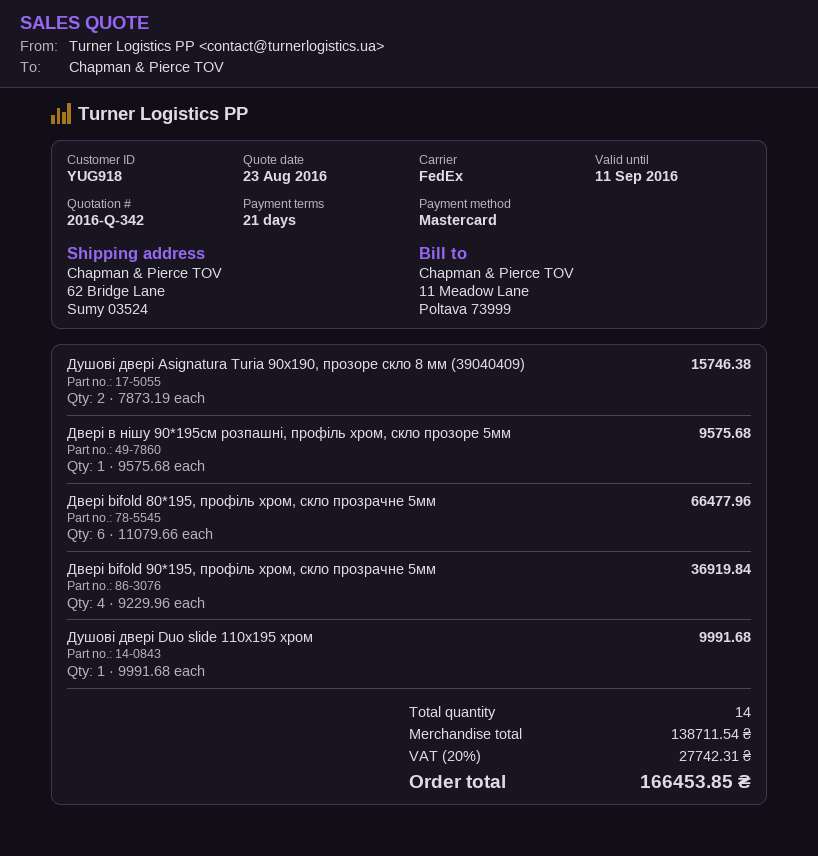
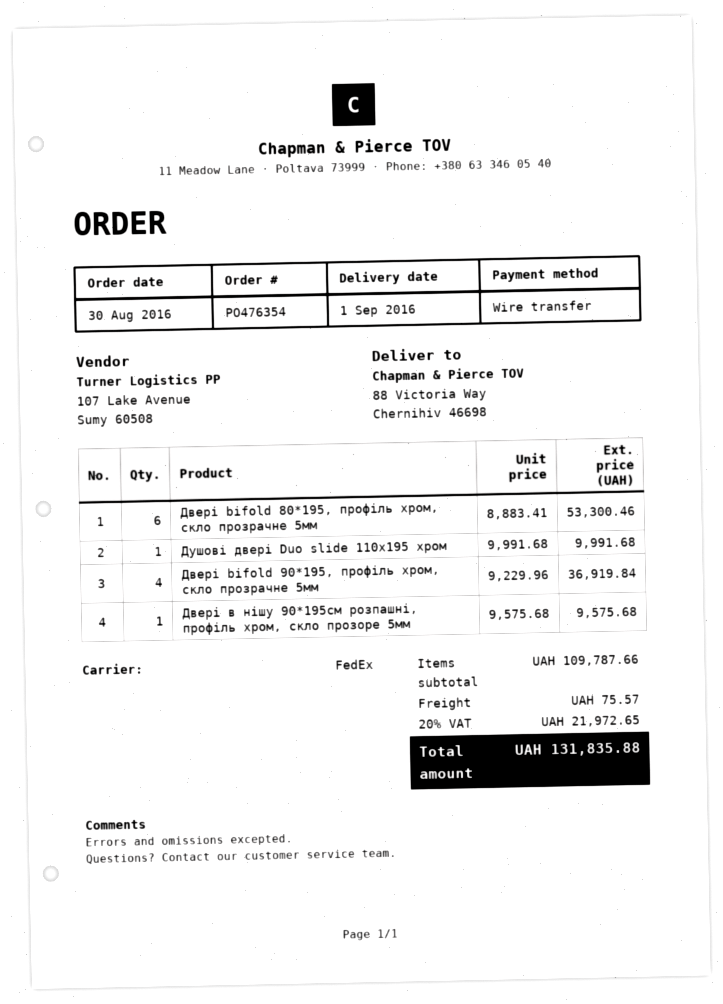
payment method: Mastercard -> bank transfer
ship to: 62 Bridge Lane, Sumy 03524 -> 88 Victoria Way, Chernihiv 46698
Душові двері Asignatura Turia 90х190, прозоре скло 8 мм (39040409): 2 x 7873.19 = 15746.38 -> none
Двері bifold 80*195, профіль хром, скло прозрачне 5мм: 6 x 11079.66 = 66477.96 -> 6 x 8883.41 = 53300.46
subtotal: 138711.54 -> 109787.66
shipping: none -> 75.57
tax: 20% = 27742.31 -> 20% = 21972.65
total: 166453.85 -> 131835.88

